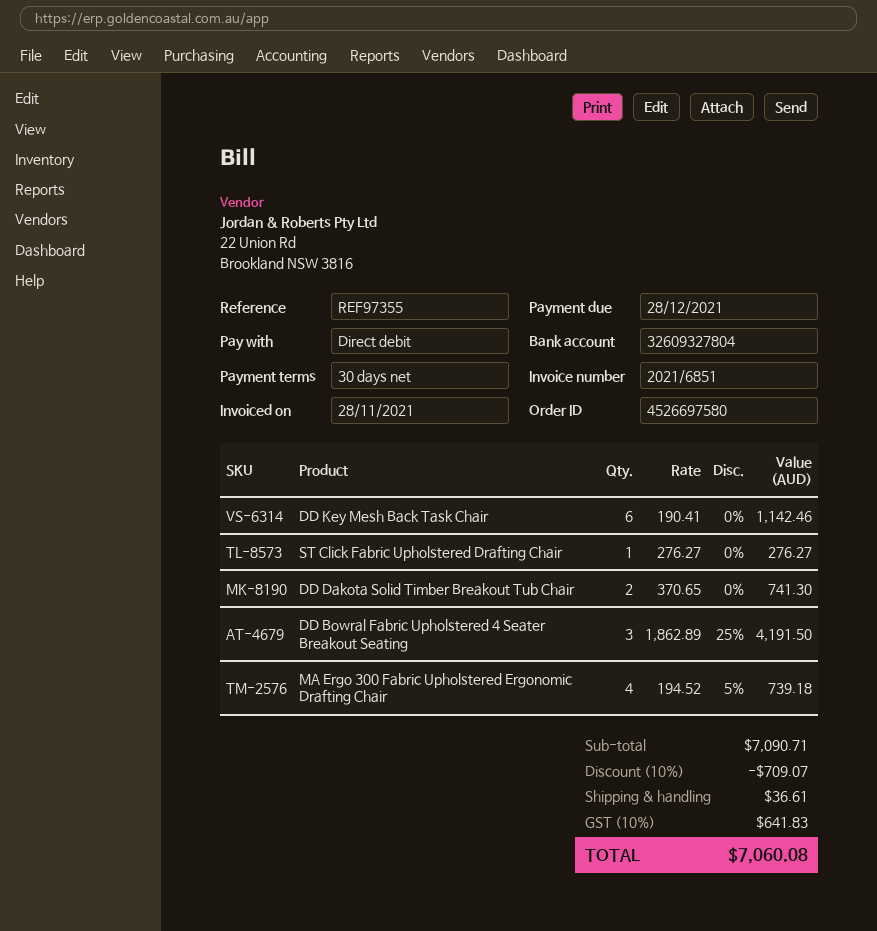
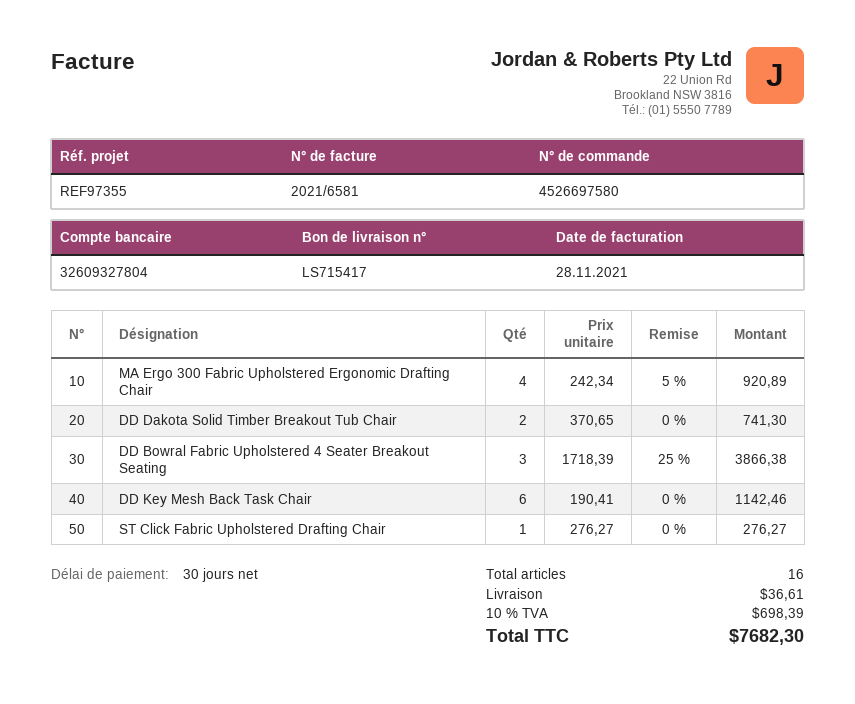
invoice number: 2021/6851 -> 2021/6581
DD Bowral Fabric Upholstered 4 Seater Breakout Seating: 3 x 1862.89 - 25% = 4191.50 -> 3 x 1718.39 - 25% = 3866.38
MA Ergo 300 Fabric Upholstered Ergonomic Drafting Chair: 4 x 194.52 - 5% = 739.18 -> 4 x 242.34 - 5% = 920.89
discount: 10% = 709.07 -> none
tax: 10% = 641.83 -> 10% = 698.39
total: 7060.08 -> 7682.30

